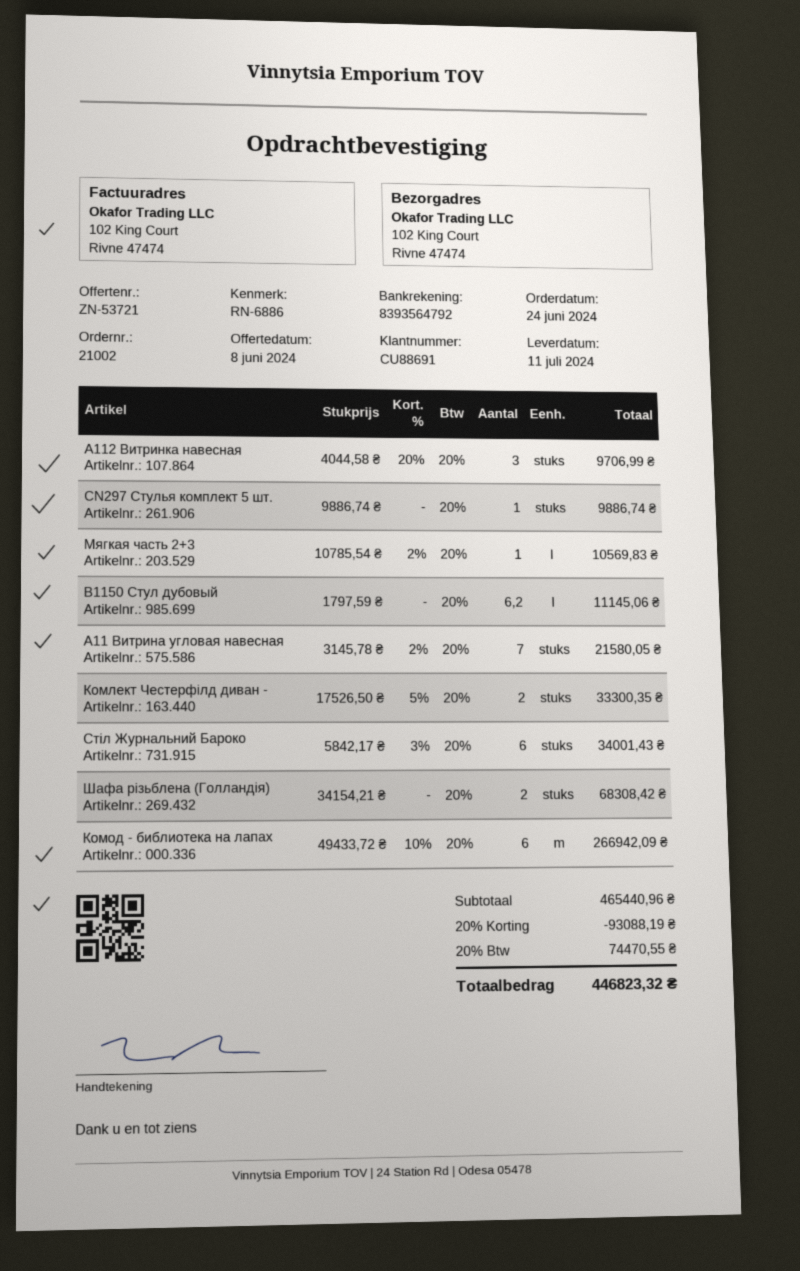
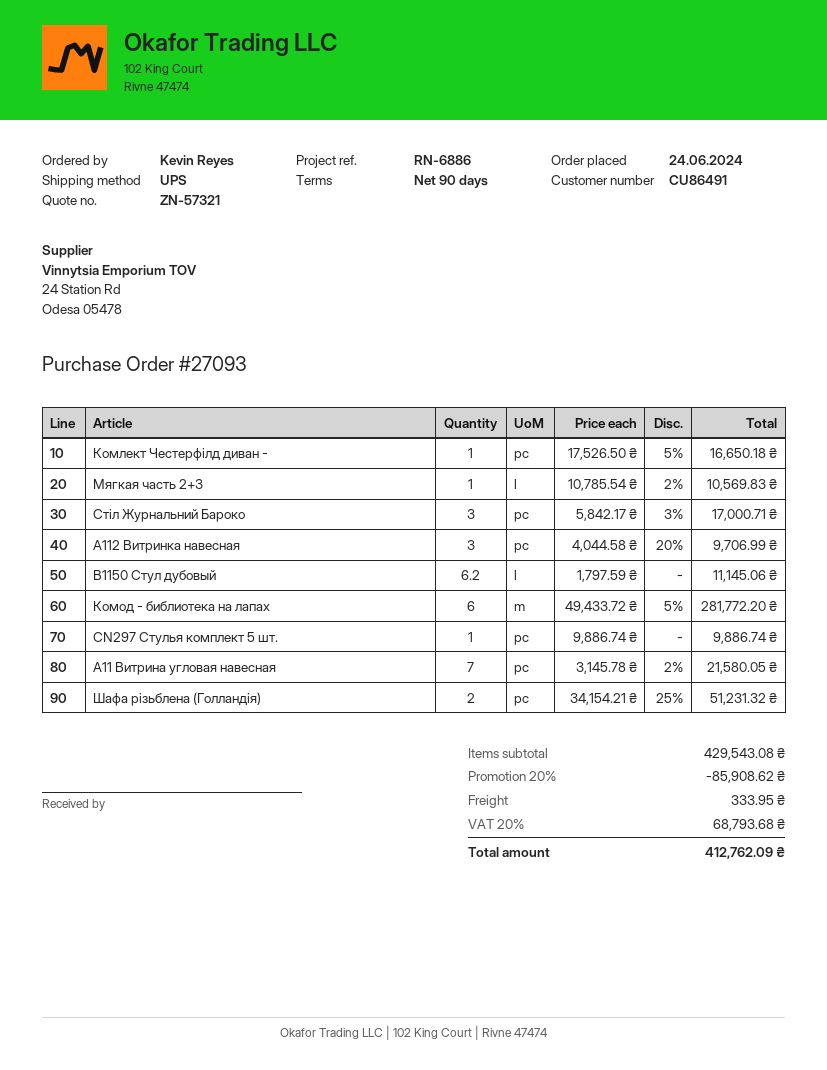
quote number: ZN-53721 -> ZN-57321
order number: 21002 -> 27093
customer number: CU88691 -> CU86491
Комлект Честерфілд диван -: 2 x 17526.50 - 5% = 33300.35 -> 1 x 17526.50 - 5% = 16650.18
Стіл Журнальний Бароко: 6 x 5842.17 - 3% = 34001.43 -> 3 x 5842.17 - 3% = 17000.71
Шафа різьблена (Голландія): 2 x 34154.21 = 68308.42 -> 2 x 34154.21 - 25% = 51231.32
Комод - библиотека на лапах: 6 x 49433.72 - 10% = 266942.09 -> 6 x 49433.72 - 5% = 281772.20
subtotal: 465440.96 -> 429543.08
discount: 20% = 93088.19 -> 20% = 85908.62
shipping: none -> 333.95
tax: 20% = 74470.55 -> 20% = 68793.68
total: 446823.32 -> 412762.09

